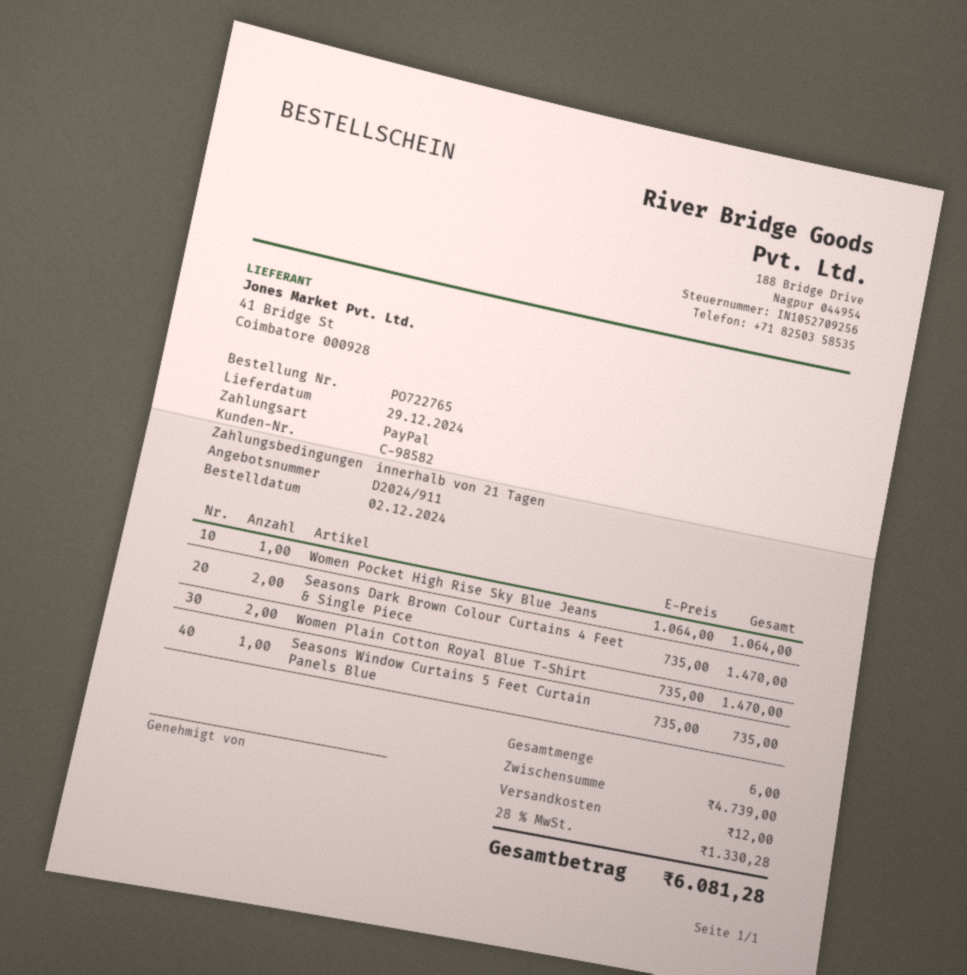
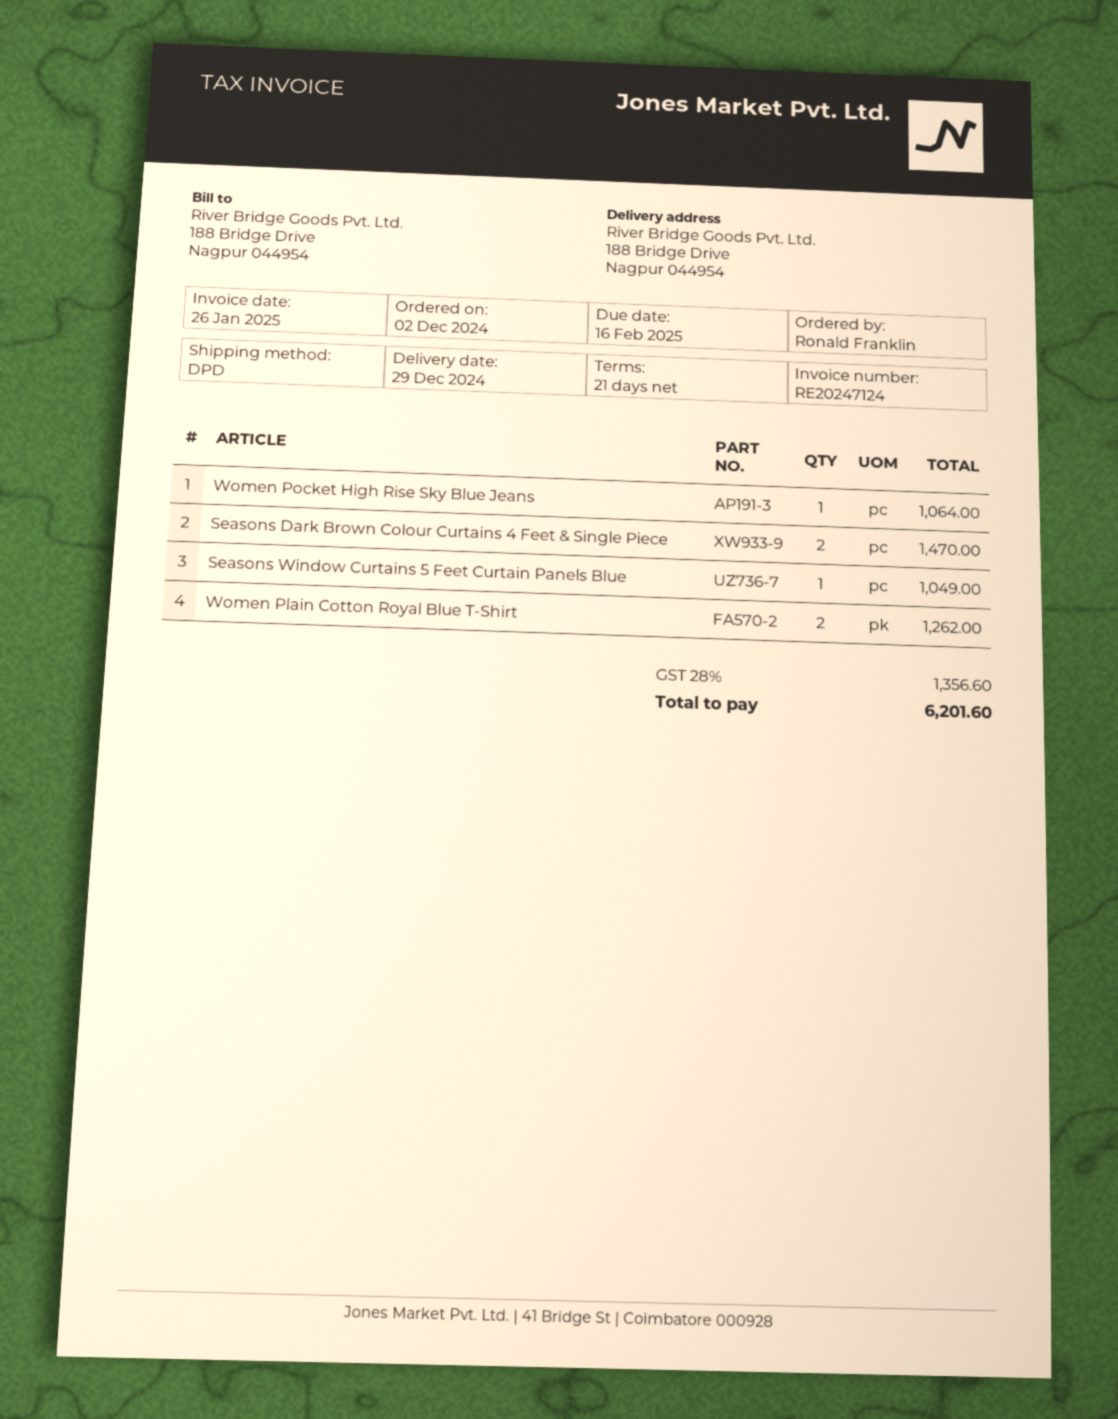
Women Plain Cotton Royal Blue T-Shirt: 2 for 1470.00 -> 2 for 1262.00
Seasons Window Curtains 5 Feet Curtain Panels Blue: 1 for 735.00 -> 1 for 1049.00
shipping: 12.00 -> none
tax: 28% = 1330.28 -> 28% = 1356.60
total: 6081.28 -> 6201.60

